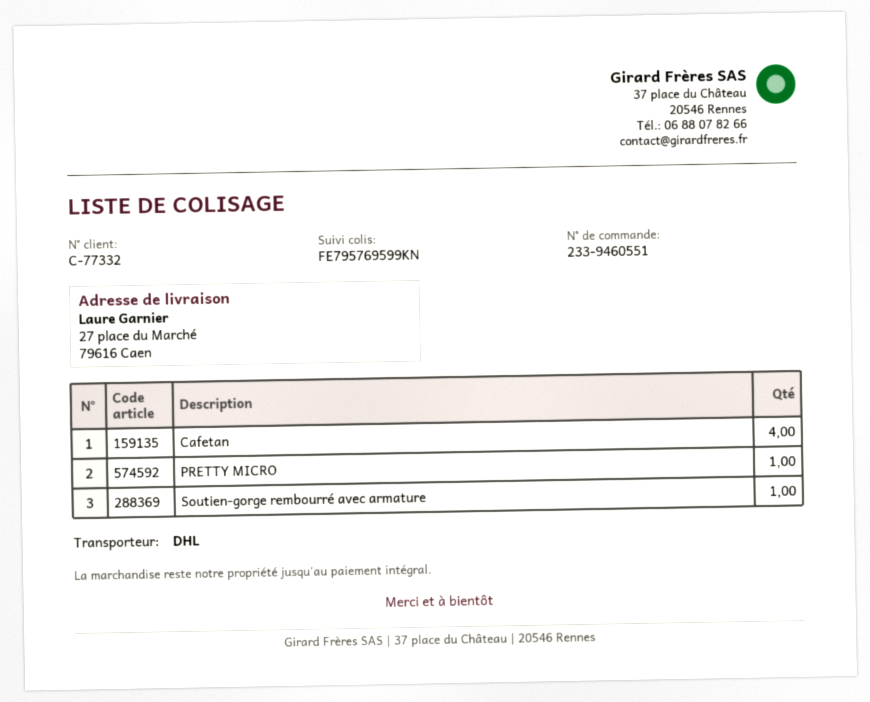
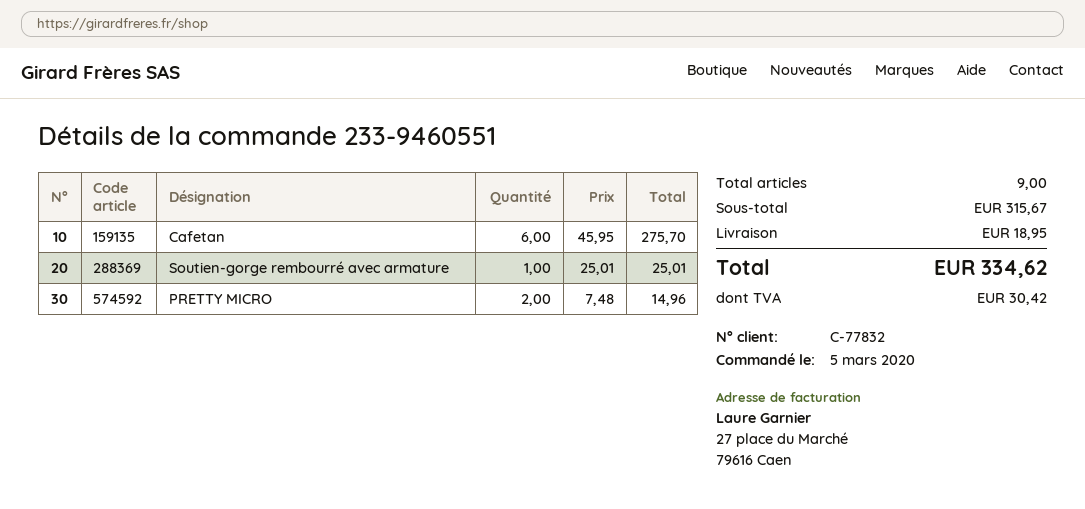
customer number: C-77332 -> C-77832
Cafetan: 4 -> 6
PRETTY MICRO: 1 -> 2

